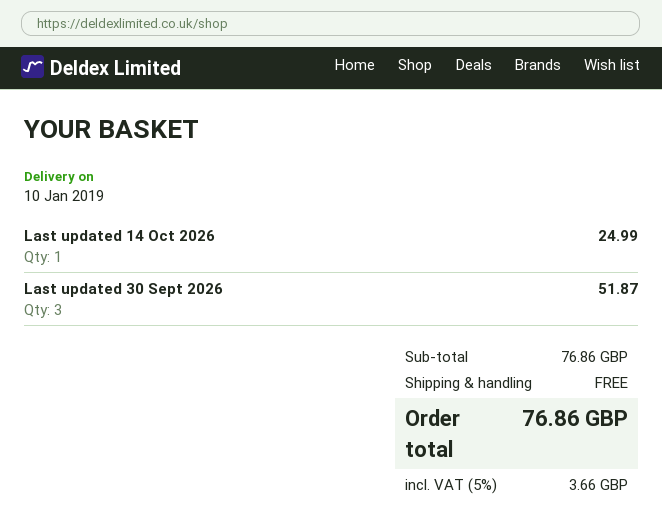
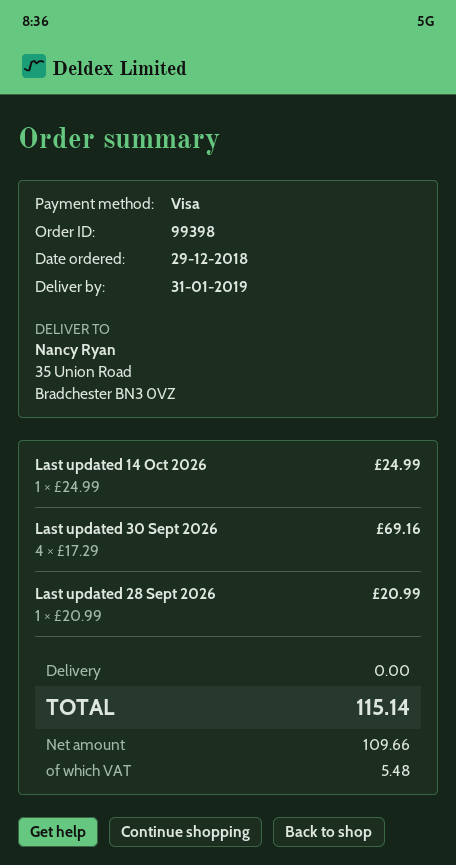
delivery date: 2019-01-10 -> 2019-01-31
Last updated 30 Sept 2026: 3 for 51.87 -> 4 for 69.16
Last updated 28 Sept 2026: none -> 1 for 20.99
tax: 3.66 -> 5.48
total: 76.86 -> 115.14

